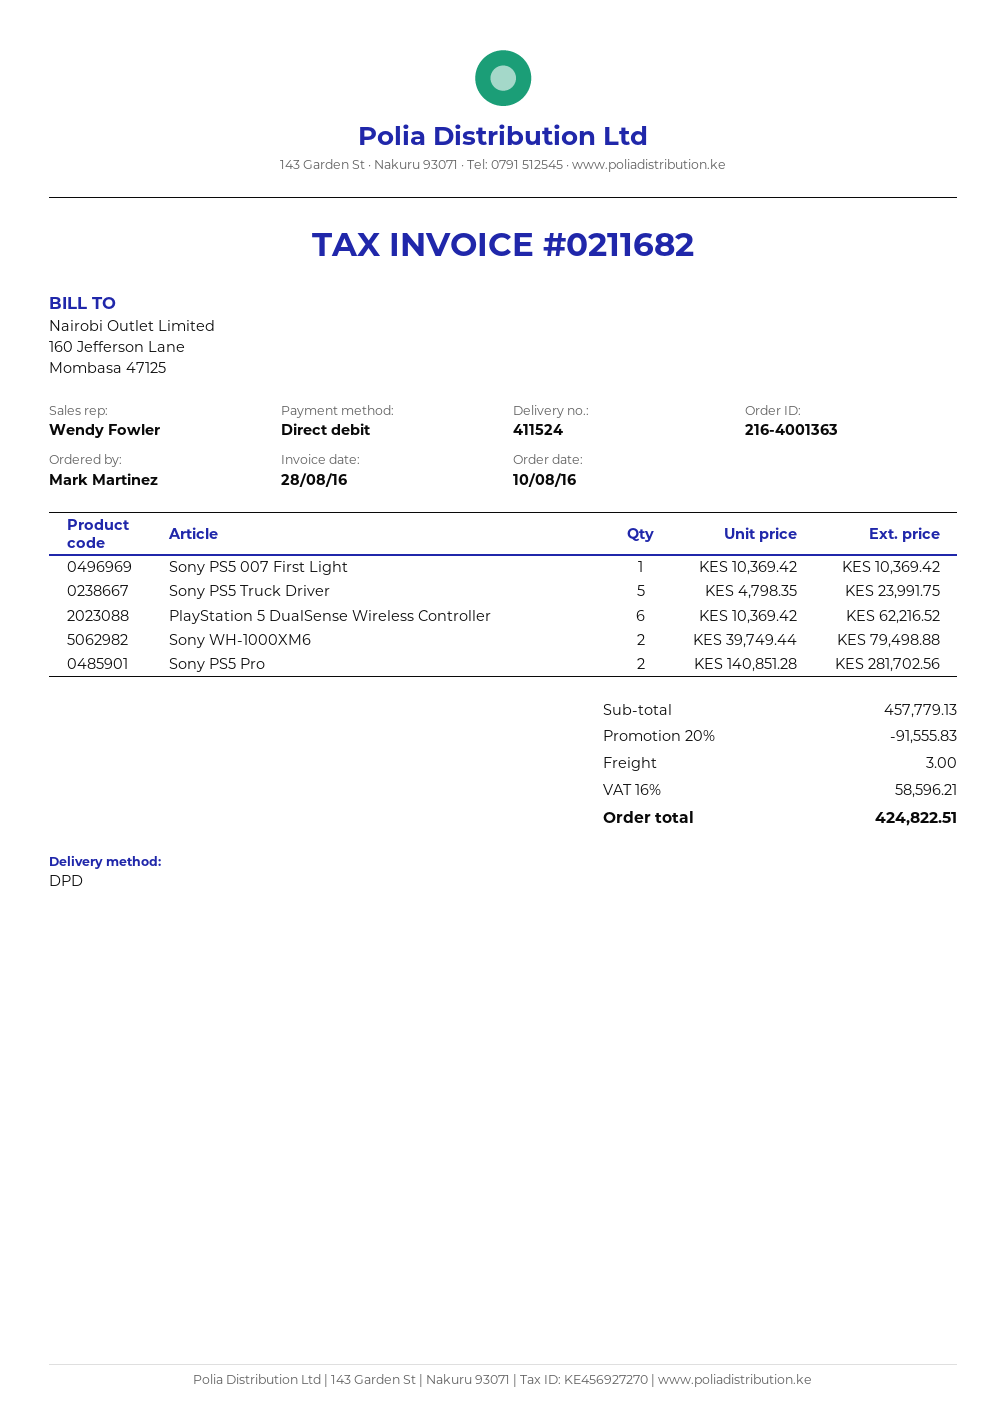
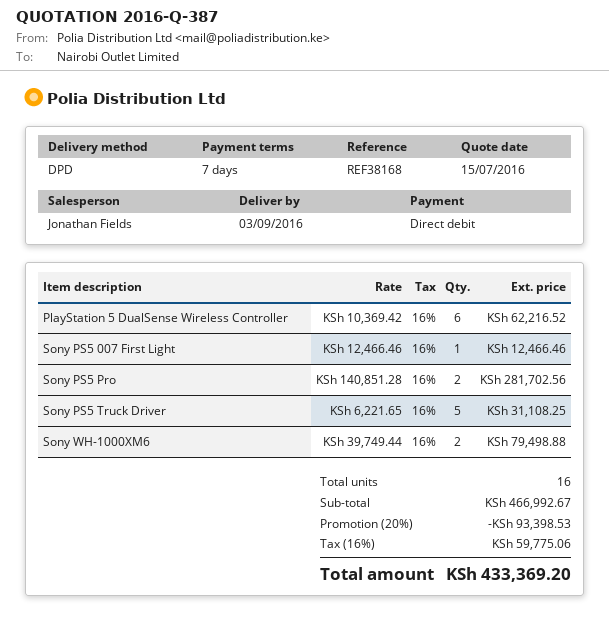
sales rep: Wendy Fowler -> Jonathan Fields
Sony PS5 007 First Light: 1 x 10369.42 = 10369.42 -> 1 x 12466.46 = 12466.46
Sony PS5 Truck Driver: 5 x 4798.35 = 23991.75 -> 5 x 6221.65 = 31108.25
subtotal: 457779.13 -> 466992.67
discount: 20% = 91555.83 -> 20% = 93398.53
shipping: 3.00 -> none
tax: 16% = 58596.21 -> 16% = 59775.06
total: 424822.51 -> 433369.20

